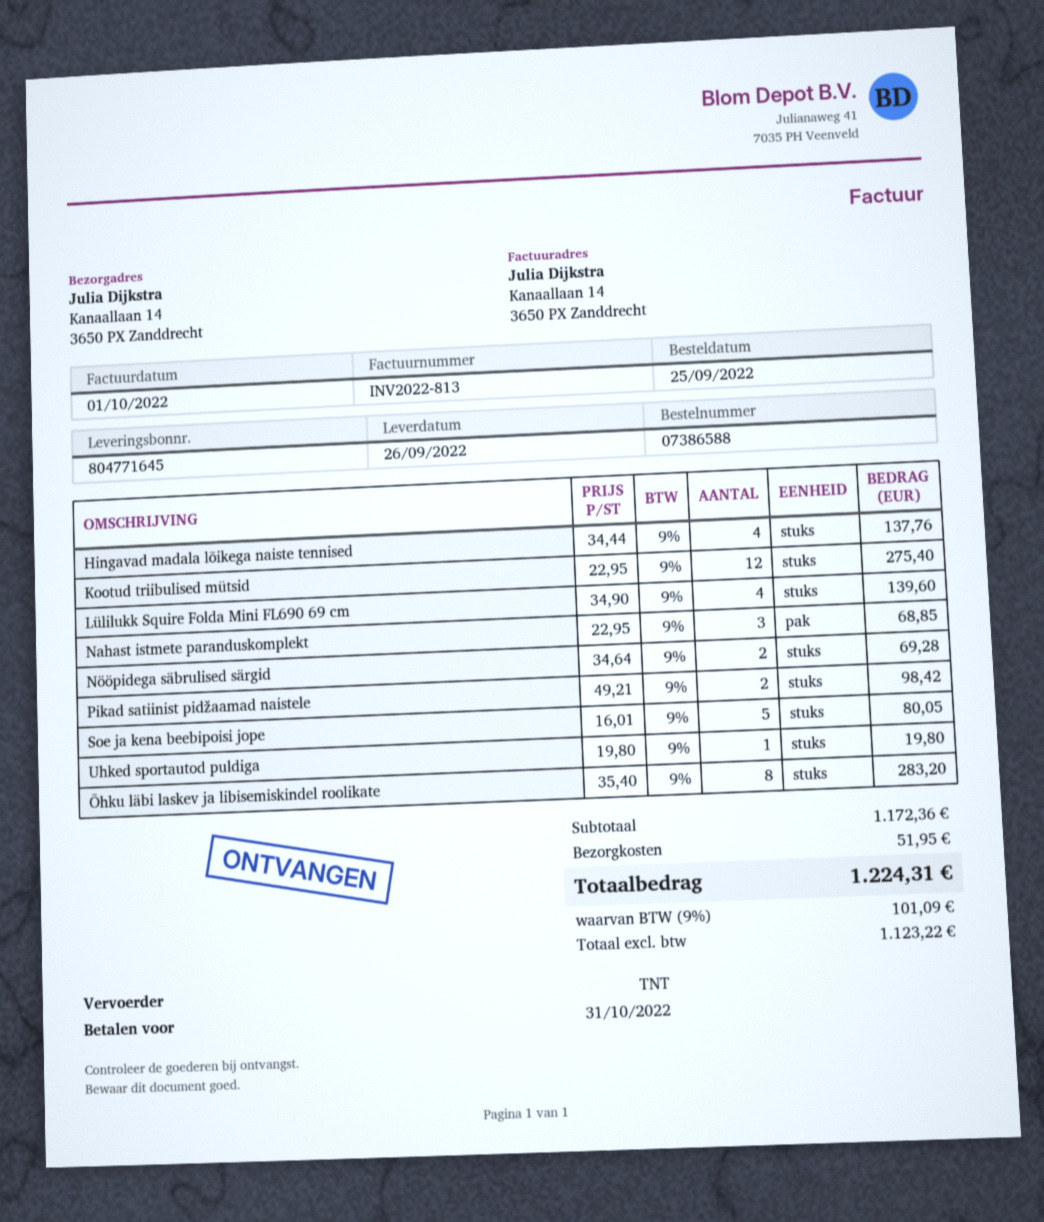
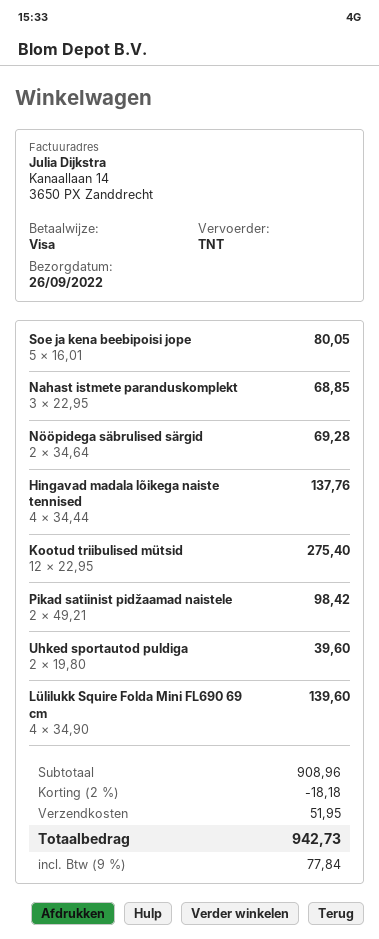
Uhked sportautod puldiga: 1 x 19.80 = 19.80 -> 2 x 19.80 = 39.60
Õhku läbi laskev ja libisemiskindel roolikate: 8 x 35.40 = 283.20 -> none
subtotal: 1172.36 -> 908.96
discount: none -> 2% = 18.18
tax: 9% = 101.09 -> 9% = 77.84
total: 1224.31 -> 942.73

